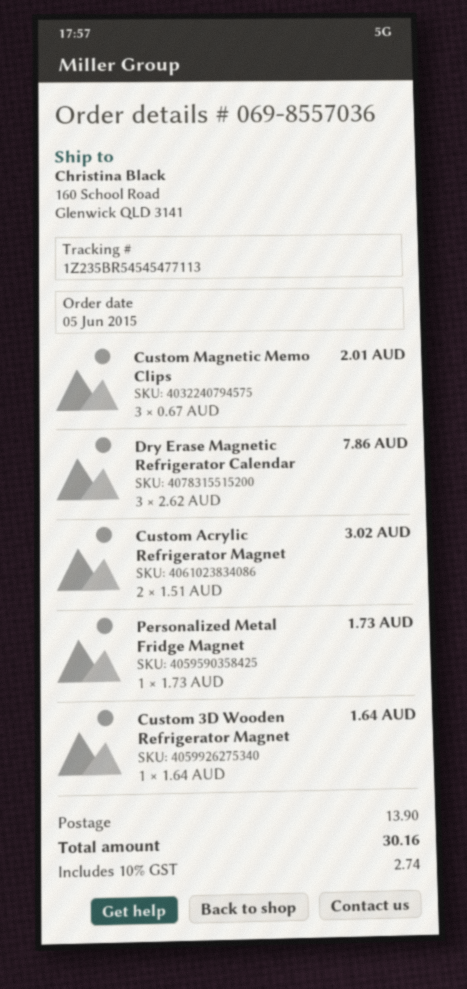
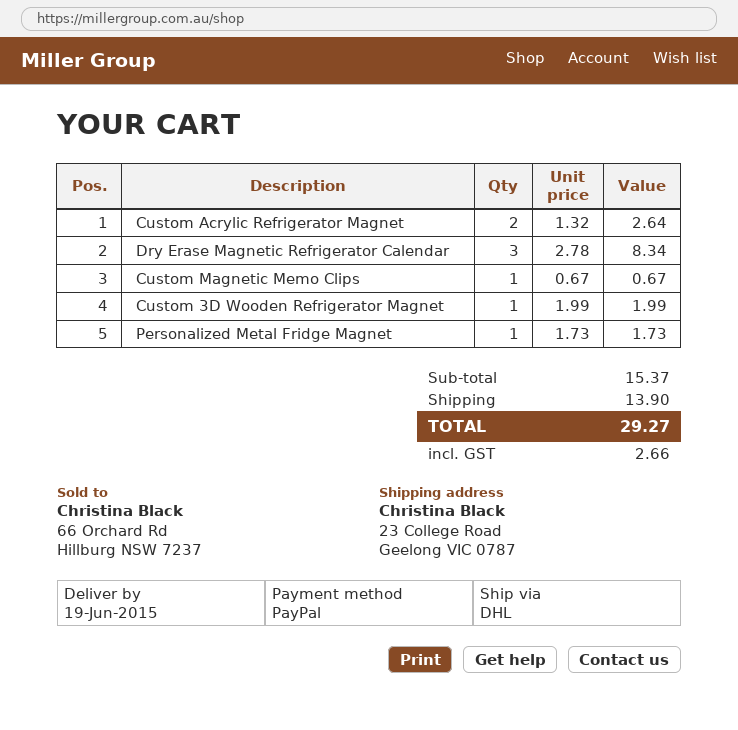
ship to: 160 School Road, Glenwick QLD 3141 -> 23 College Road, Geelong VIC 0787
Custom Magnetic Memo Clips: 3 x 0.67 = 2.01 -> 1 x 0.67 = 0.67
Dry Erase Magnetic Refrigerator Calendar: 3 x 2.62 = 7.86 -> 3 x 2.78 = 8.34
Custom Acrylic Refrigerator Magnet: 2 x 1.51 = 3.02 -> 2 x 1.32 = 2.64
Custom 3D Wooden Refrigerator Magnet: 1 x 1.64 = 1.64 -> 1 x 1.99 = 1.99
tax: 2.74 -> 2.66
total: 30.16 -> 29.27

